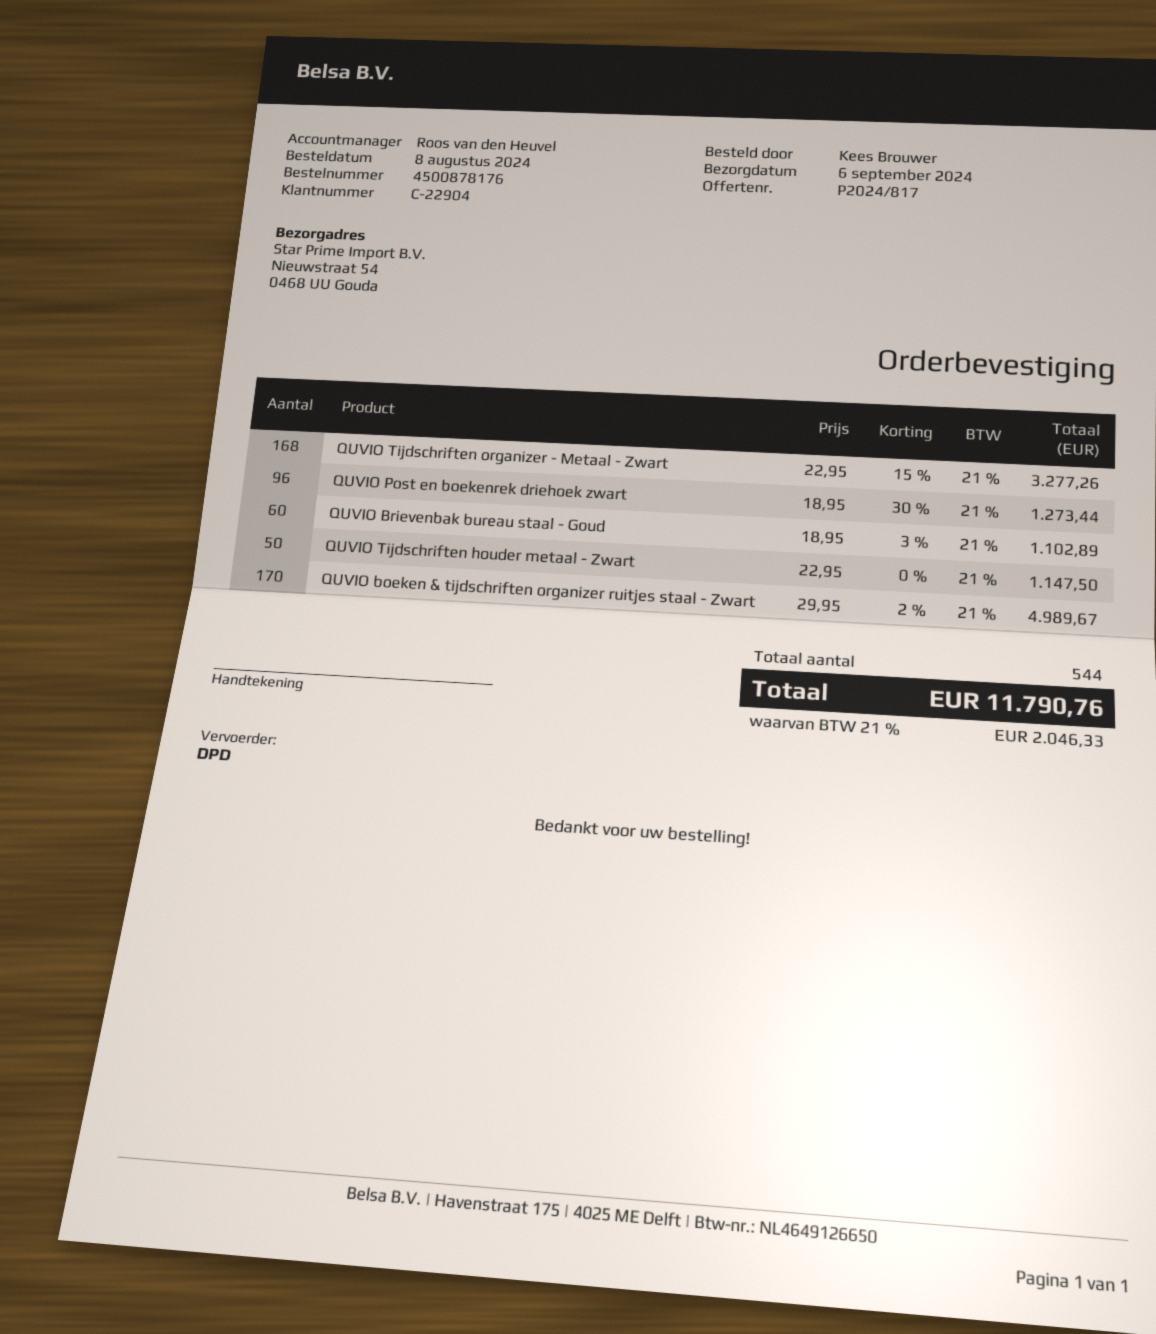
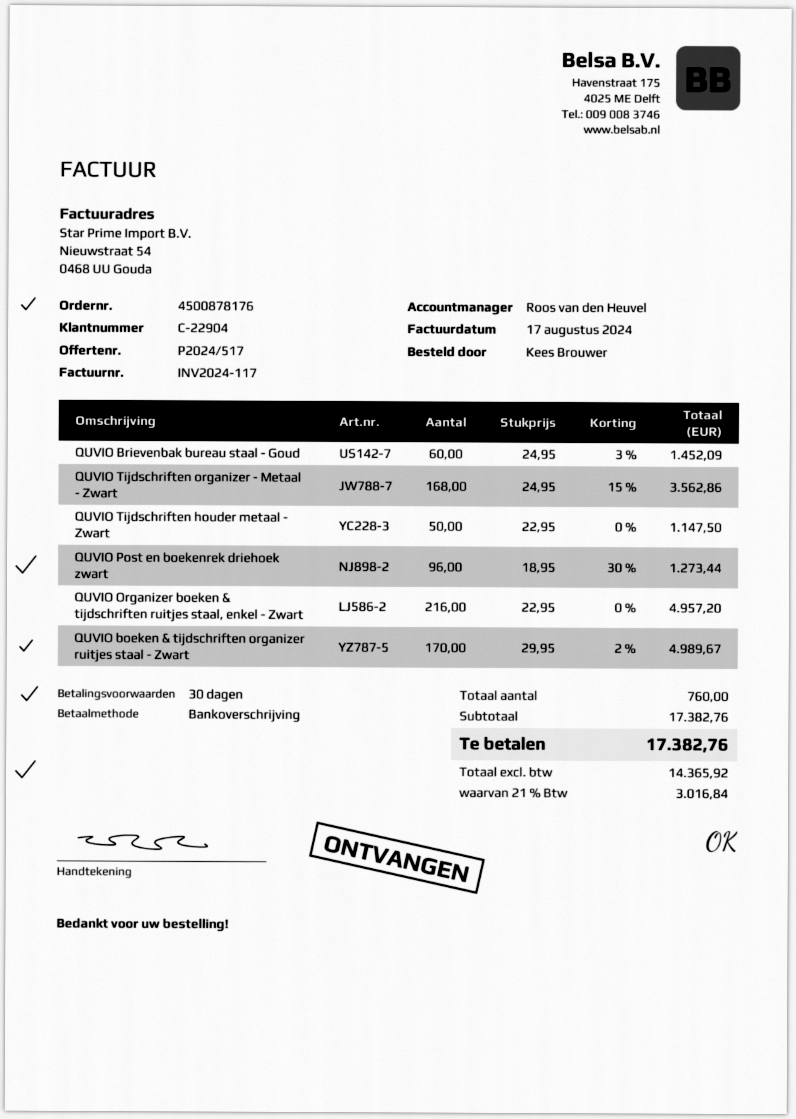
quote number: P2024/817 -> P2024/517
QUVIO Tijdschriften organizer - Metaal - Zwart: 168 x 22.95 - 15% = 3277.26 -> 168 x 24.95 - 15% = 3562.86
QUVIO Brievenbak bureau staal - Goud: 60 x 18.95 - 3% = 1102.89 -> 60 x 24.95 - 3% = 1452.09
QUVIO Organizer boeken & tijdschriften ruitjes staal, enkel - Zwart: none -> 216 x 22.95 = 4957.20
total quantity: 544 -> 760
tax: 21% = 2046.33 -> 21% = 3016.84
total: 11790.76 -> 17382.76

